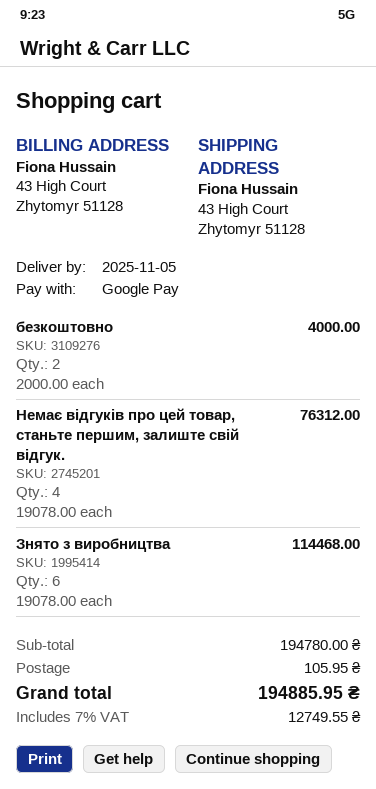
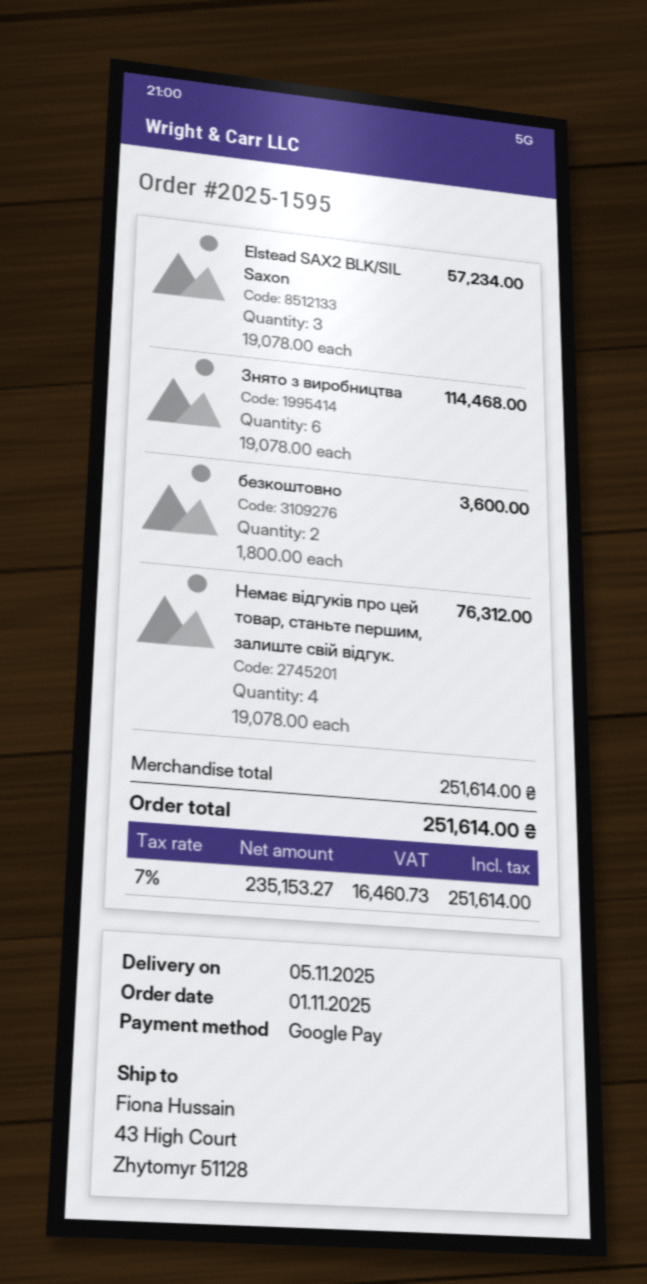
безкоштовно: 2 x 2000.00 = 4000.00 -> 2 x 1800.00 = 3600.00
Elstead SAX2 BLK/SIL Saxon: none -> 3 x 19078.00 = 57234.00
subtotal: 194780.00 -> 251614.00
shipping: 105.95 -> none
tax: 7% = 12749.55 -> 7% = 16460.73
total: 194885.95 -> 251614.00

